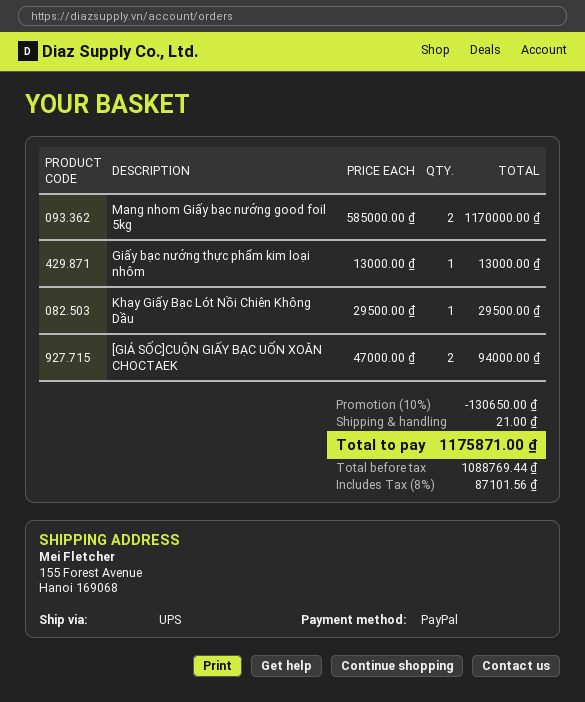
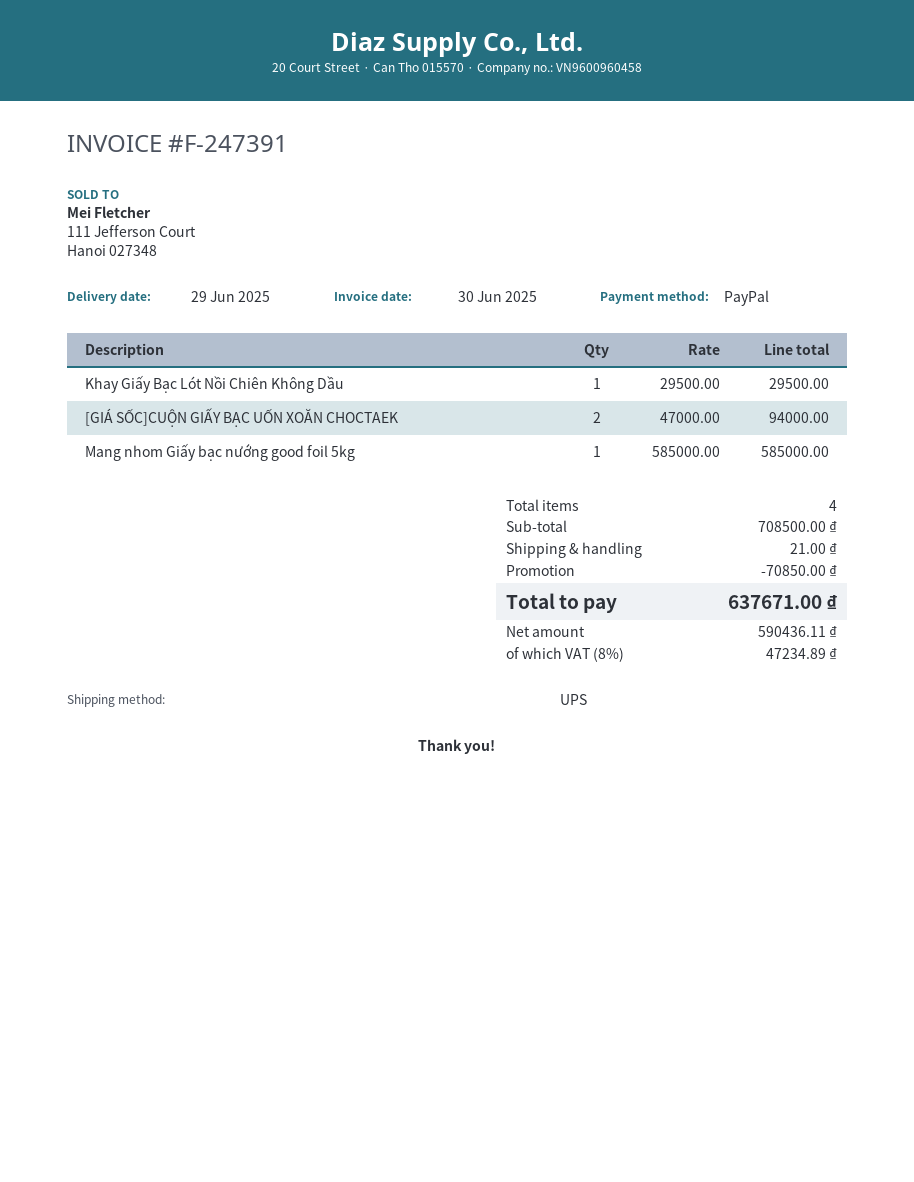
Mang nhom Giấy bạc nướng good foil 5kg: 2 x 585000.00 = 1170000.00 -> 1 x 585000.00 = 585000.00
Giấy bạc nướng thực phẩm kim loại nhôm: 1 x 13000.00 = 13000.00 -> none
discount: 130650.00 -> 70850.00
net: 1088769.44 -> 590436.11
tax: 8% = 87101.56 -> 8% = 47234.89
total: 1175871.00 -> 637671.00

